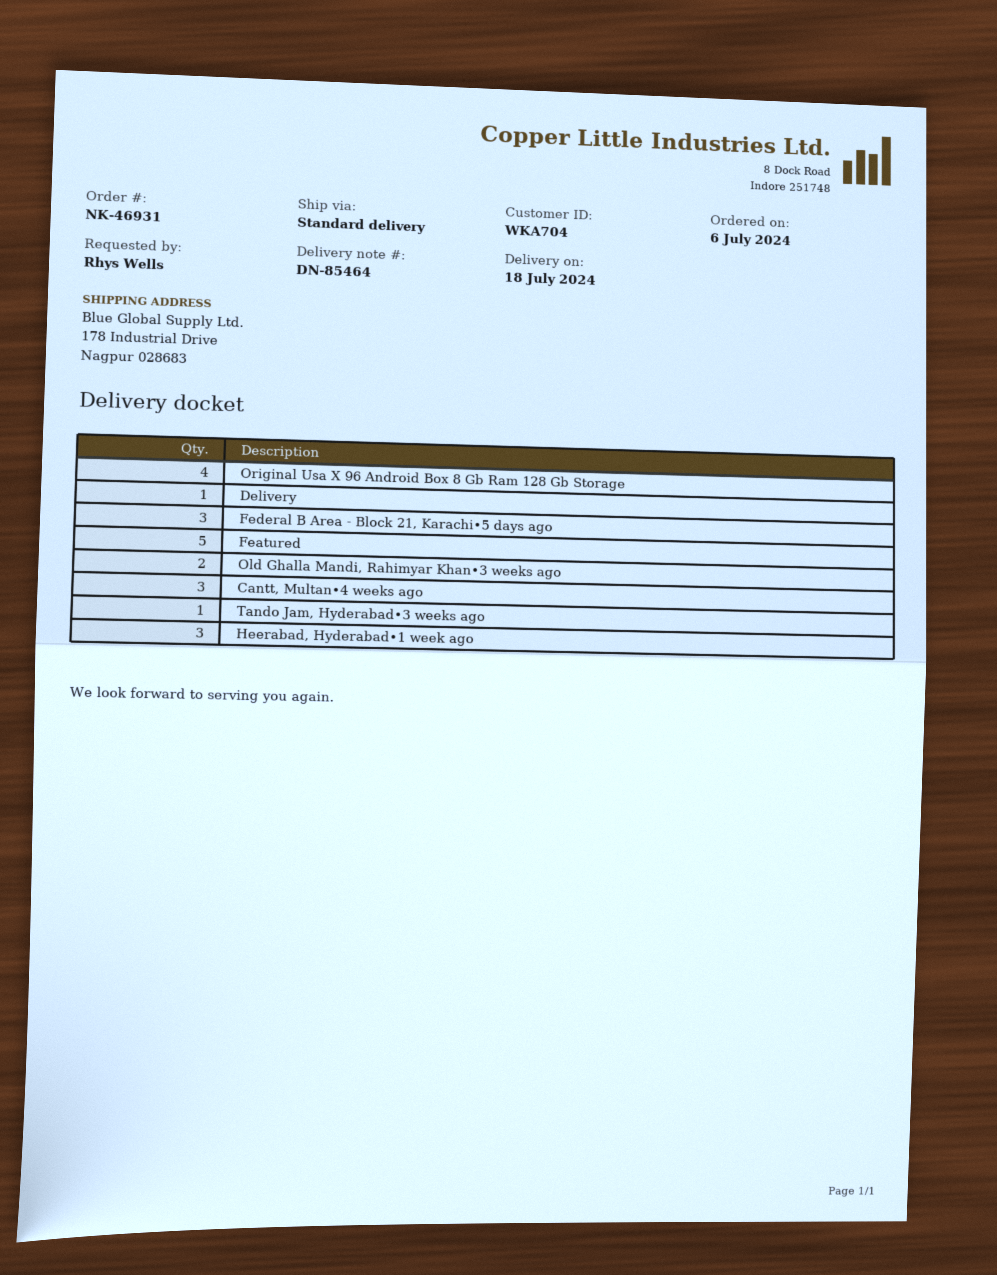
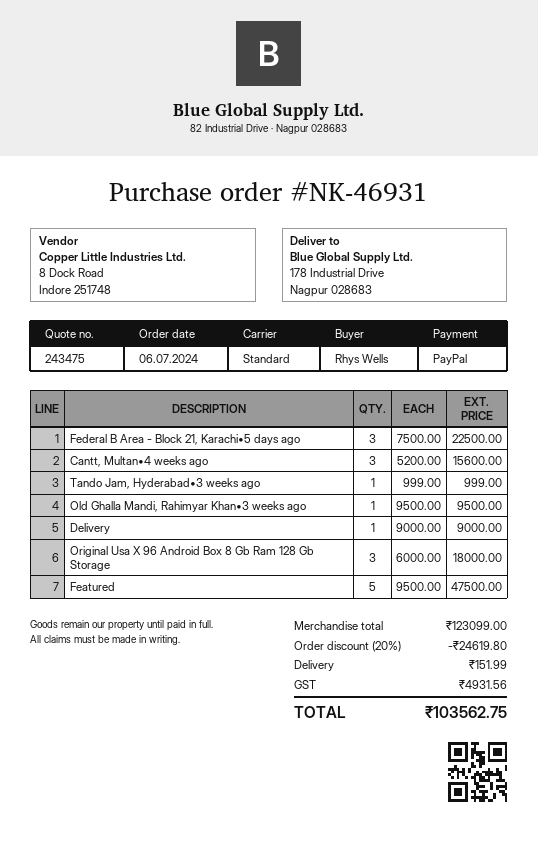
Original Usa X 96 Android Box 8 Gb Ram 128 Gb Storage: 4 -> 3
Old Ghalla Mandi, Rahimyar Khan•3 weeks ago: 2 -> 1
Heerabad, Hyderabad•1 week ago: 3 -> none

